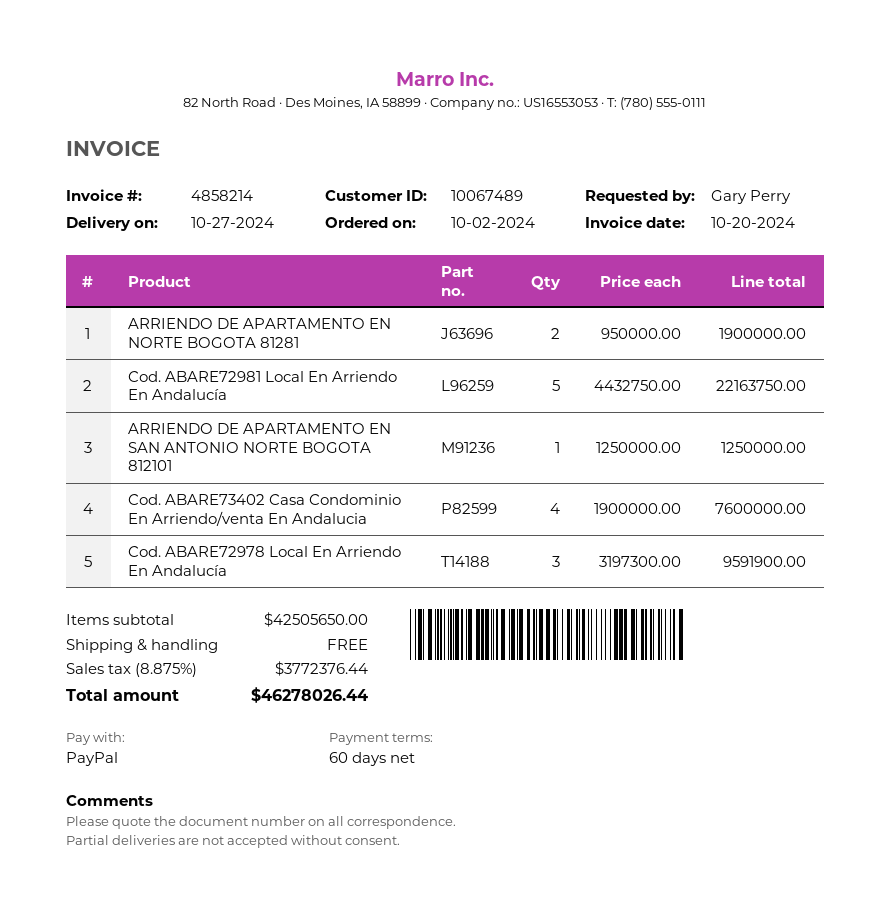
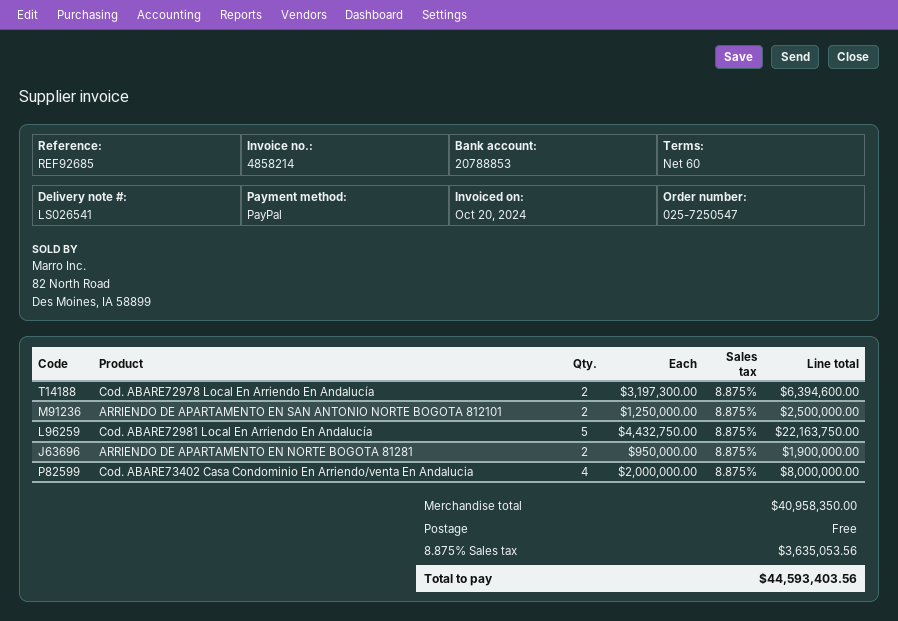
ARRIENDO DE APARTAMENTO EN SAN ANTONIO NORTE BOGOTA 812101: 1 x 1250000.00 = 1250000.00 -> 2 x 1250000.00 = 2500000.00
Cod. ABARE73402 Casa Condominio En Arriendo/venta En Andalucia: 4 x 1900000.00 = 7600000.00 -> 4 x 2000000.00 = 8000000.00
Cod. ABARE72978 Local En Arriendo En Andalucía: 3 x 3197300.00 = 9591900.00 -> 2 x 3197300.00 = 6394600.00
subtotal: 42505650.00 -> 40958350.00
tax: 8.875% = 3772376.44 -> 8.875% = 3635053.56
total: 46278026.44 -> 44593403.56

